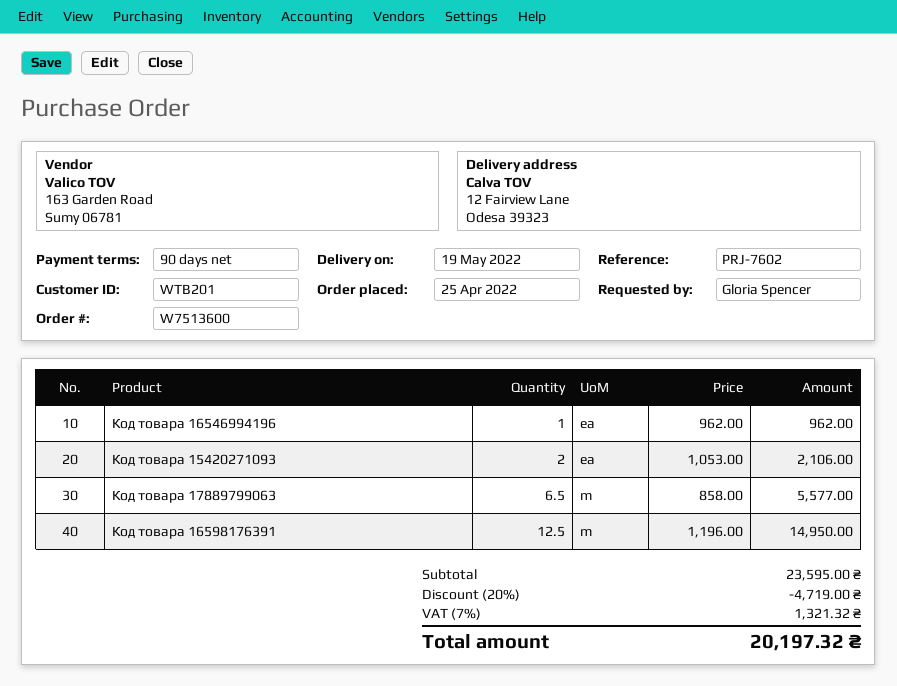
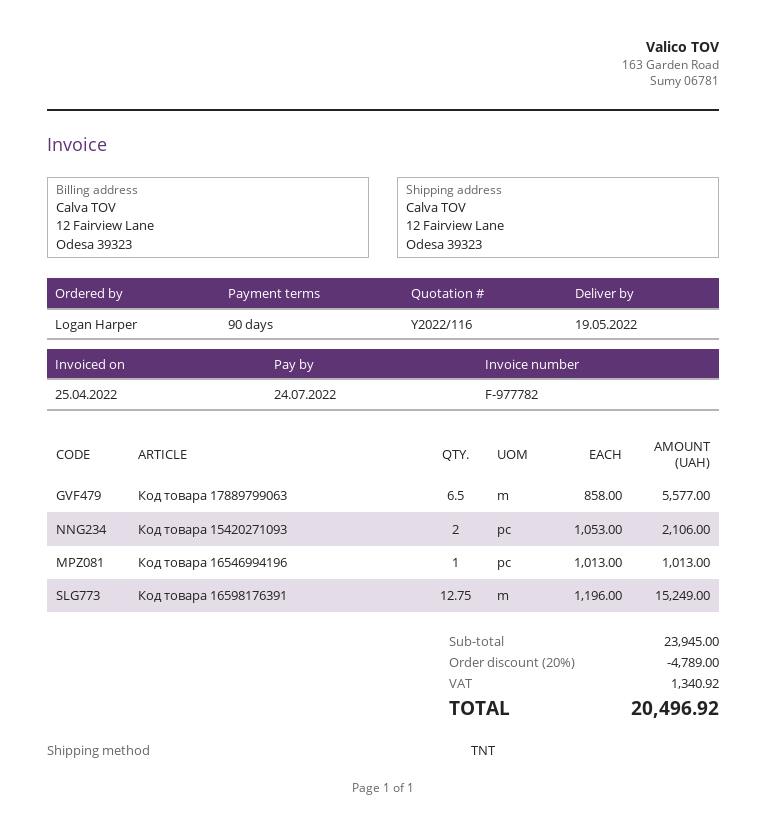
ordered by: Gloria Spencer -> Logan Harper
Код товара 16546994196: 1 x 962.00 = 962.00 -> 1 x 1013.00 = 1013.00
Код товара 16598176391: 12.5 x 1196.00 = 14950.00 -> 12.75 x 1196.00 = 15249.00
subtotal: 23595.00 -> 23945.00
discount: 20% = 4719.00 -> 20% = 4789.00
tax: 1321.32 -> 1340.92
total: 20197.32 -> 20496.92

